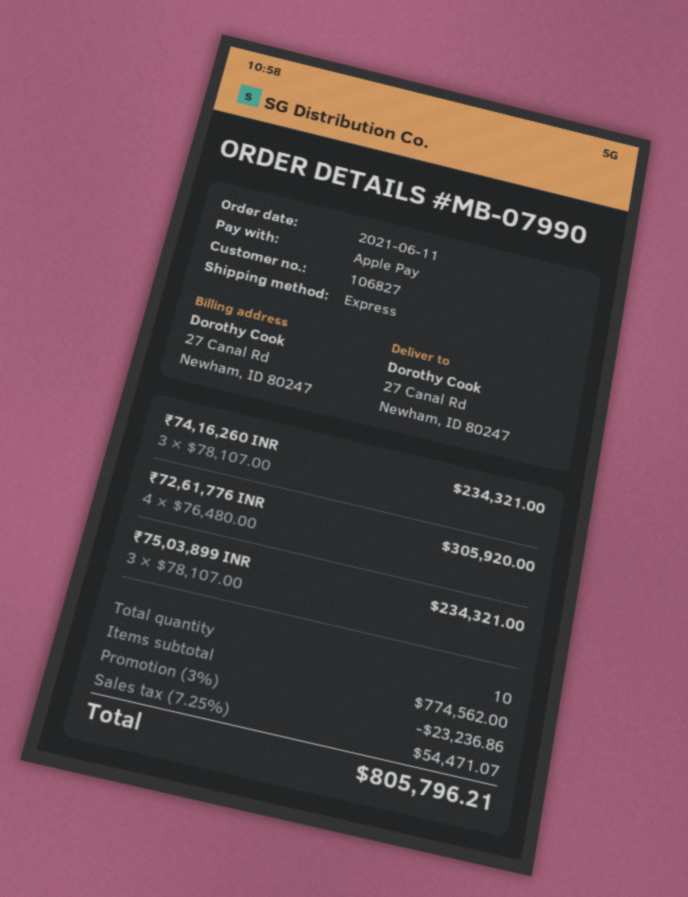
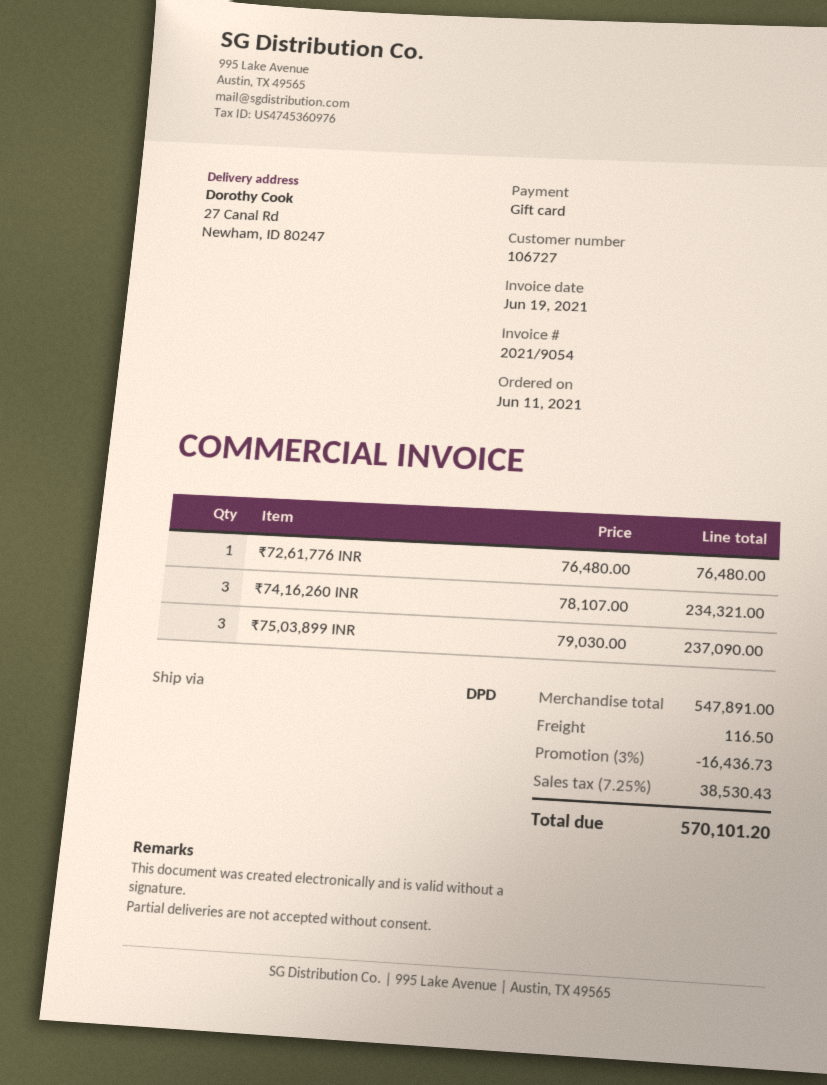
customer number: 106827 -> 106727
payment method: Apple Pay -> gift card
shipping method: express -> DPD
₹72,61,776 INR: 4 x 76480.00 = 305920.00 -> 1 x 76480.00 = 76480.00
₹75,03,899 INR: 3 x 78107.00 = 234321.00 -> 3 x 79030.00 = 237090.00
subtotal: 774562.00 -> 547891.00
discount: 3% = 23236.86 -> 3% = 16436.73
shipping: none -> 116.50
tax: 7.25% = 54471.07 -> 7.25% = 38530.43
total: 805796.21 -> 570101.20

